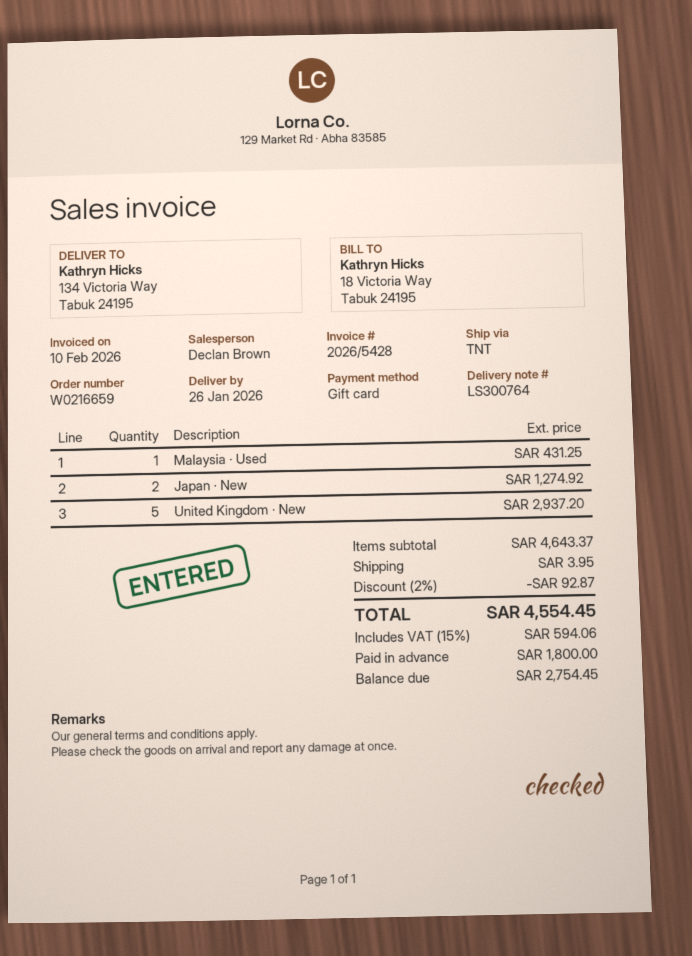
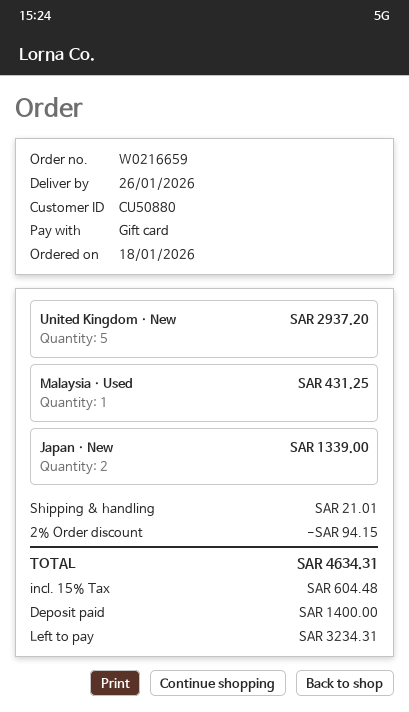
Japan · New: 2 for 1274.92 -> 2 for 1339.00
discount: 2% = 92.87 -> 2% = 94.15
shipping: 3.95 -> 21.01
tax: 15% = 594.06 -> 15% = 604.48
total: 4554.45 -> 4634.31
deposit: 1800.00 -> 1400.00
balance: 2754.45 -> 3234.31

